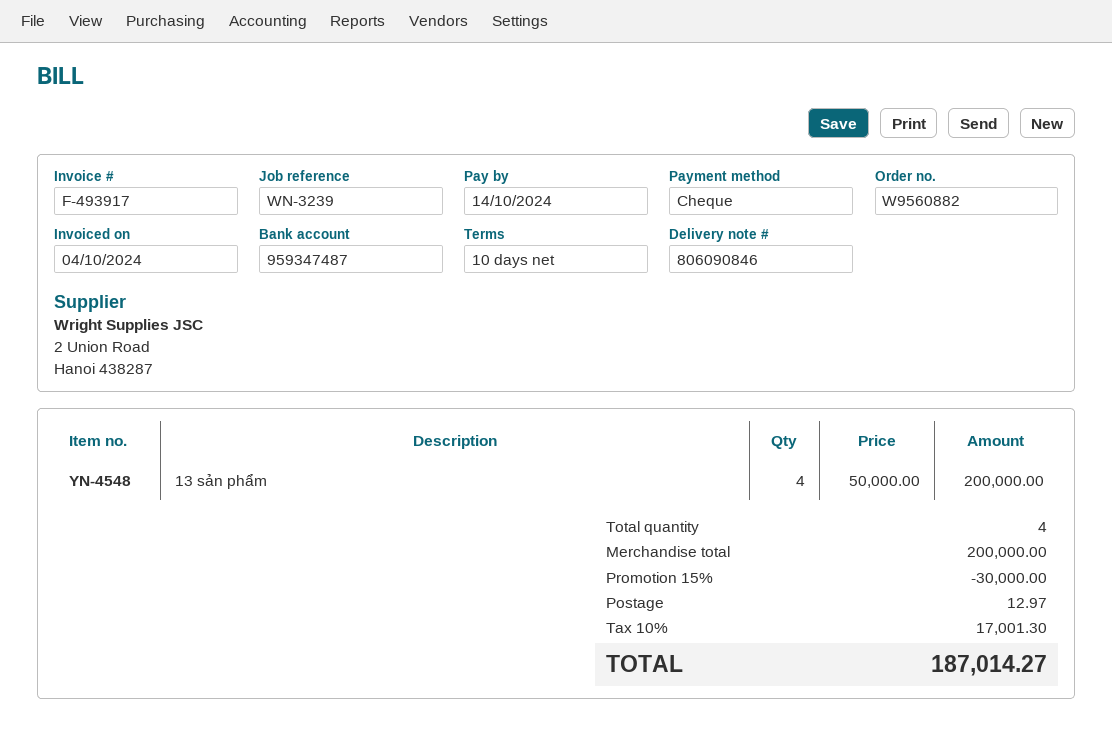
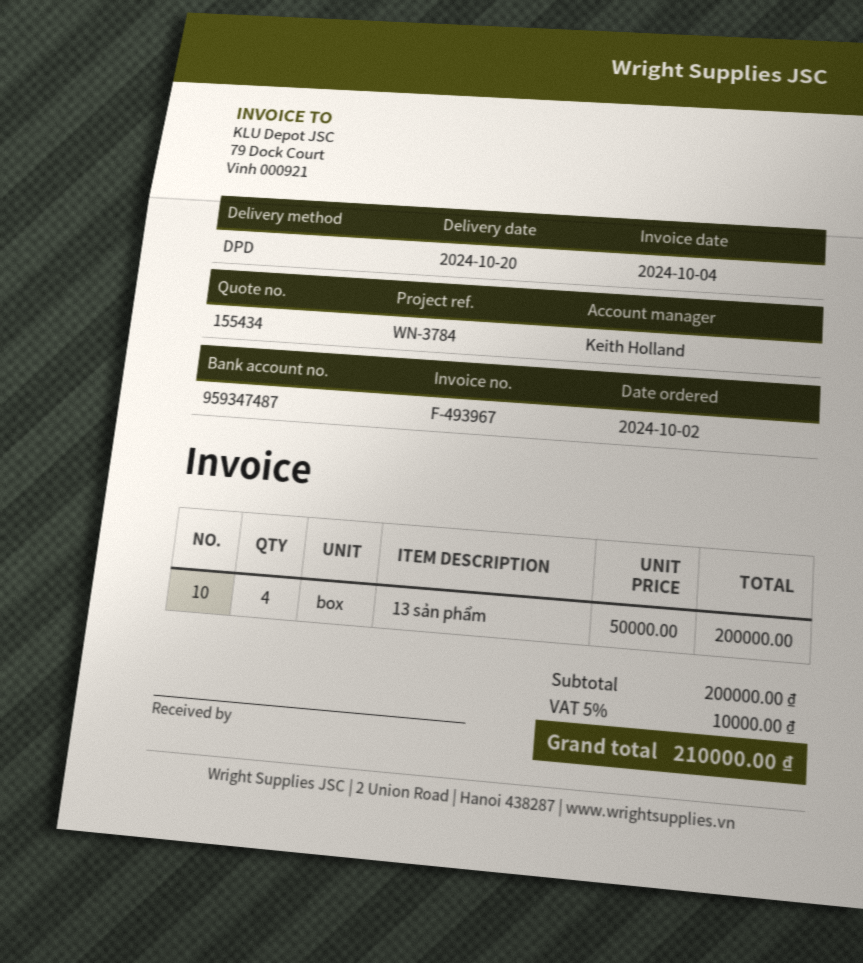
invoice number: F-493917 -> F-493967
reference: WN-3239 -> WN-3784
discount: 15% = 30000.00 -> none
shipping: 12.97 -> none
tax: 10% = 17001.30 -> 5% = 10000.00
total: 187014.27 -> 210000.00

